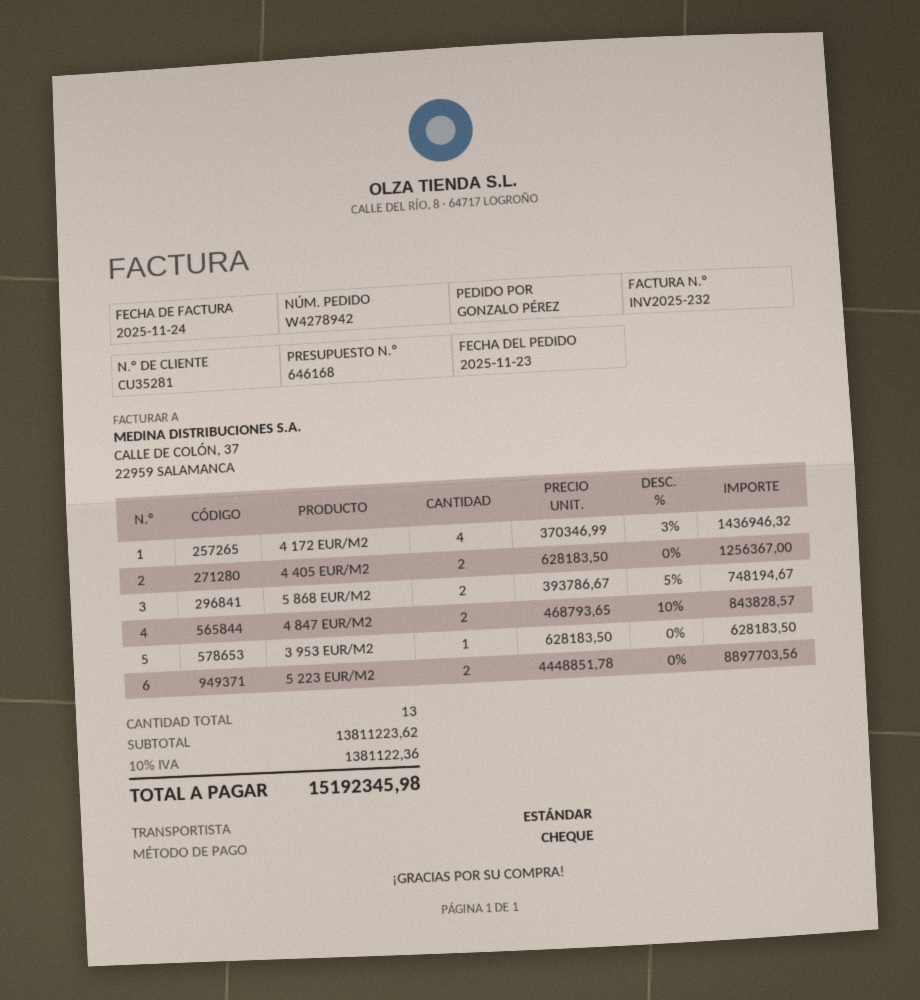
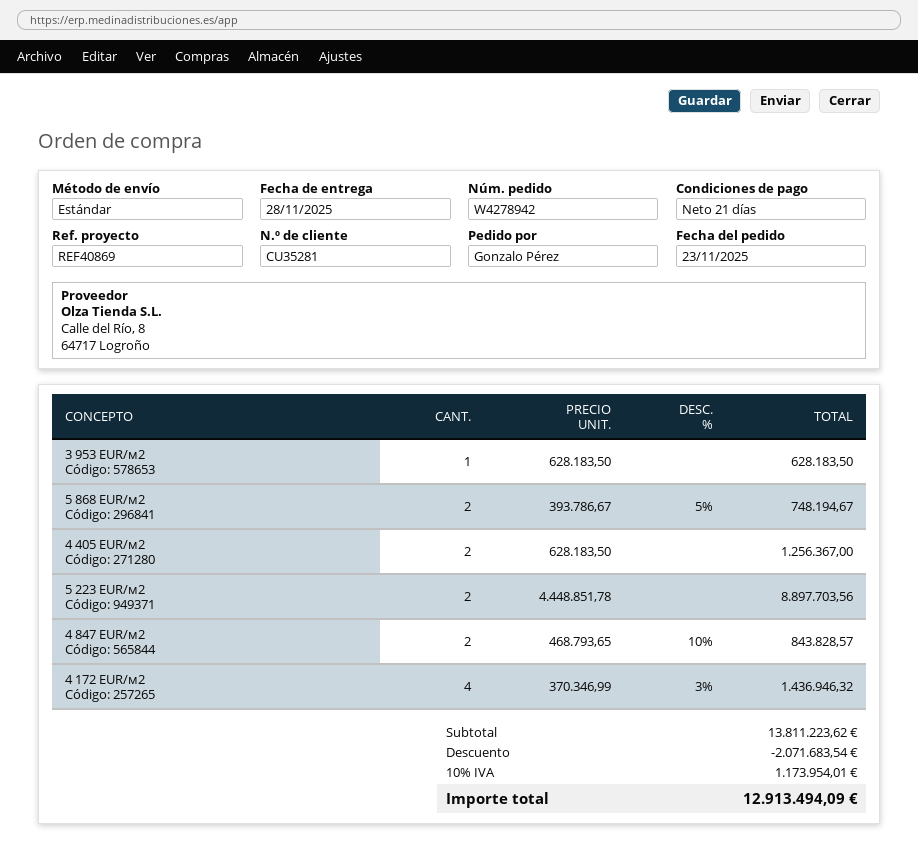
discount: none -> 2071683.54
tax: 10% = 1381122.36 -> 10% = 1173954.01
total: 15192345.98 -> 12913494.09

